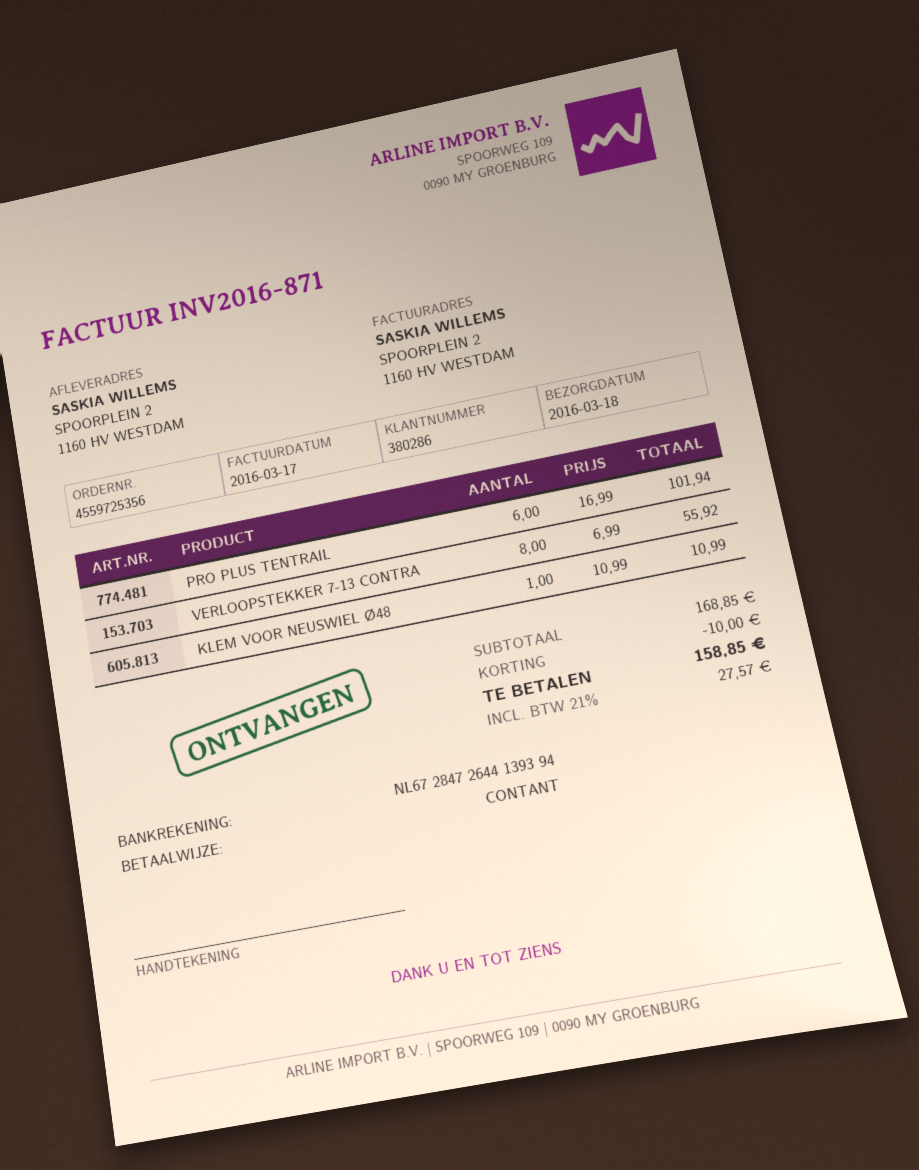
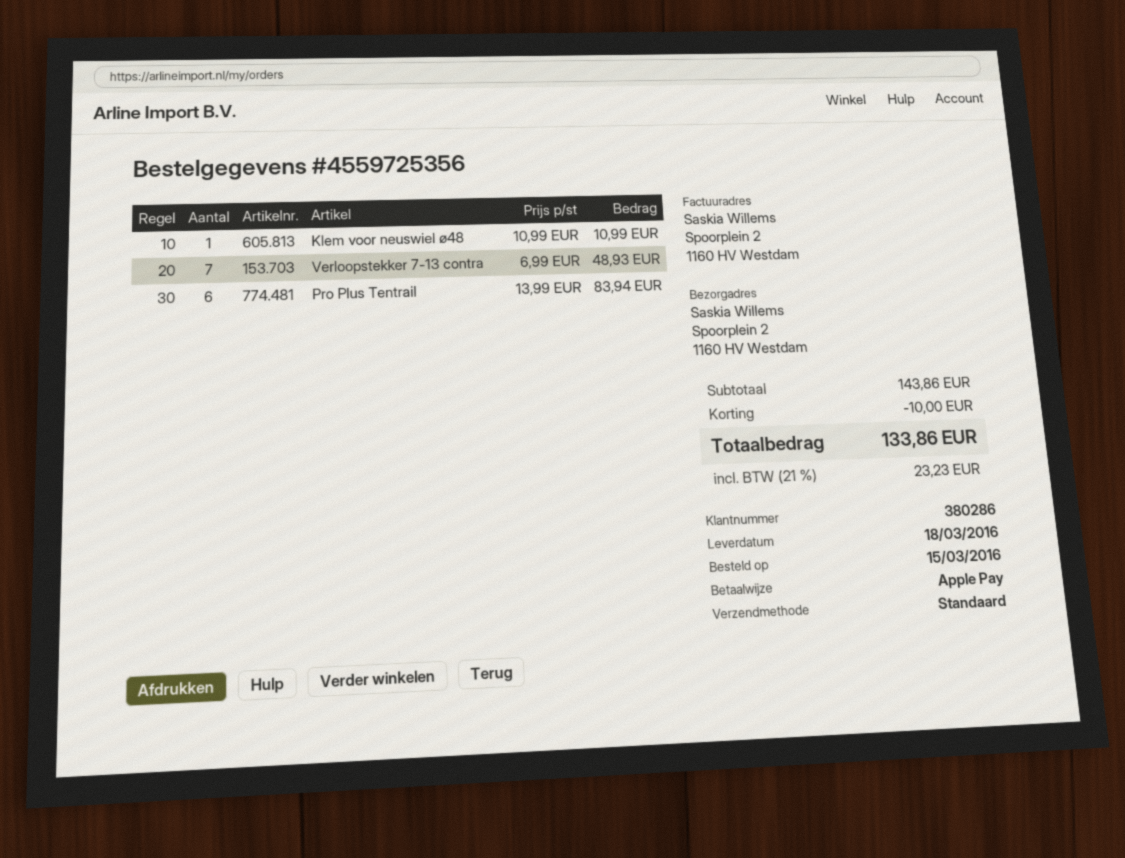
payment method: cash -> Apple Pay
PRO PLUS TENTRAIL: 6 x 16.99 = 101.94 -> 6 x 13.99 = 83.94
VERLOOPSTEKKER 7-13 CONTRA: 8 x 6.99 = 55.92 -> 7 x 6.99 = 48.93
subtotal: 168.85 -> 143.86
tax: 21% = 27.57 -> 21% = 23.23
total: 158.85 -> 133.86

